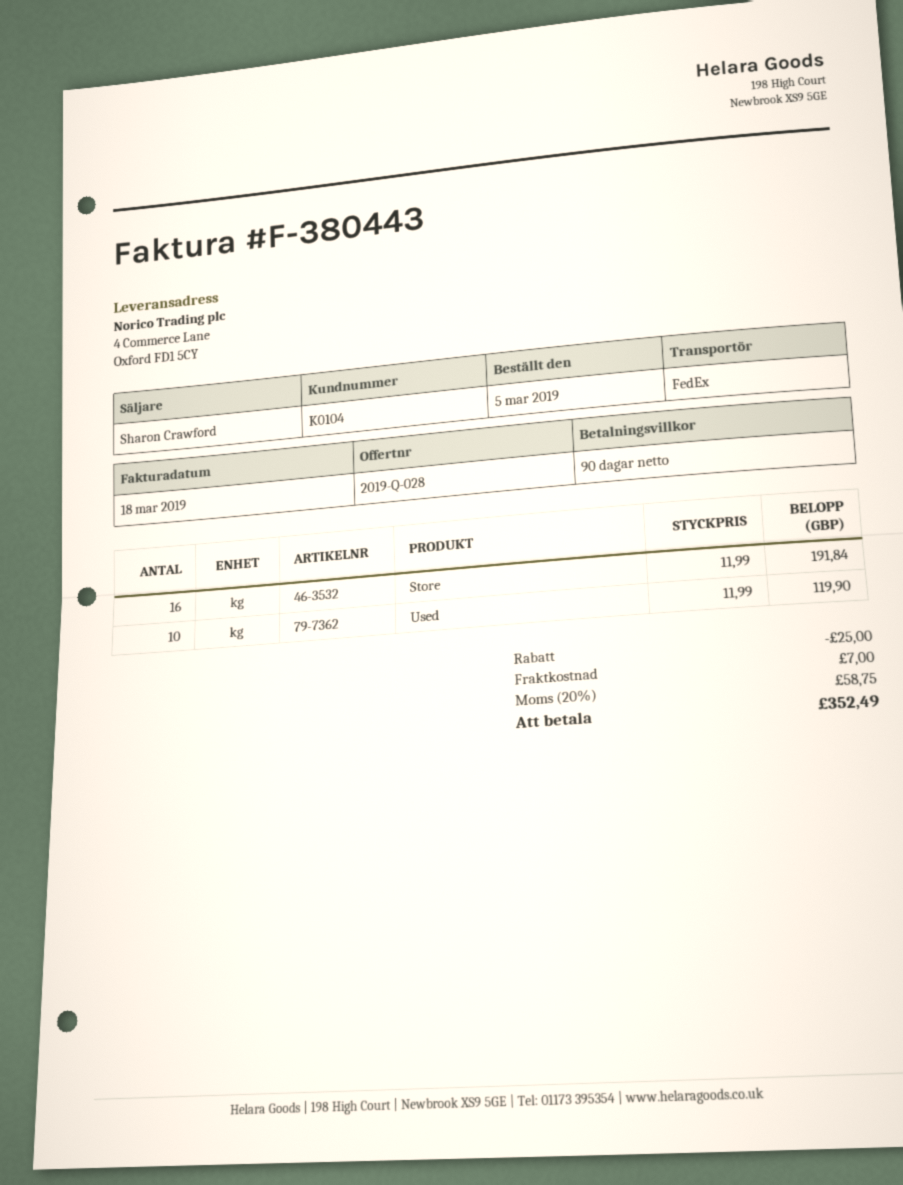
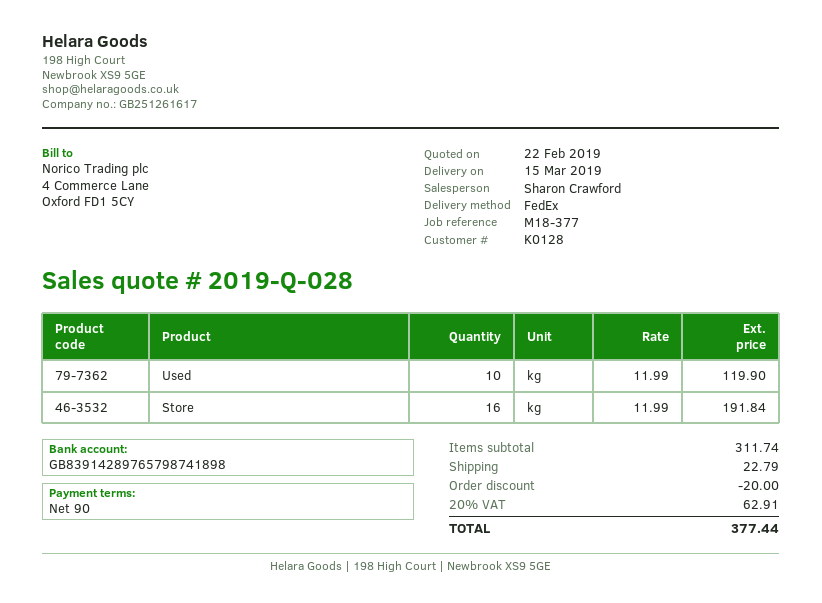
customer number: K0104 -> K0128
discount: 25.00 -> 20.00
shipping: 7.00 -> 22.79
tax: 20% = 58.75 -> 20% = 62.91
total: 352.49 -> 377.44

